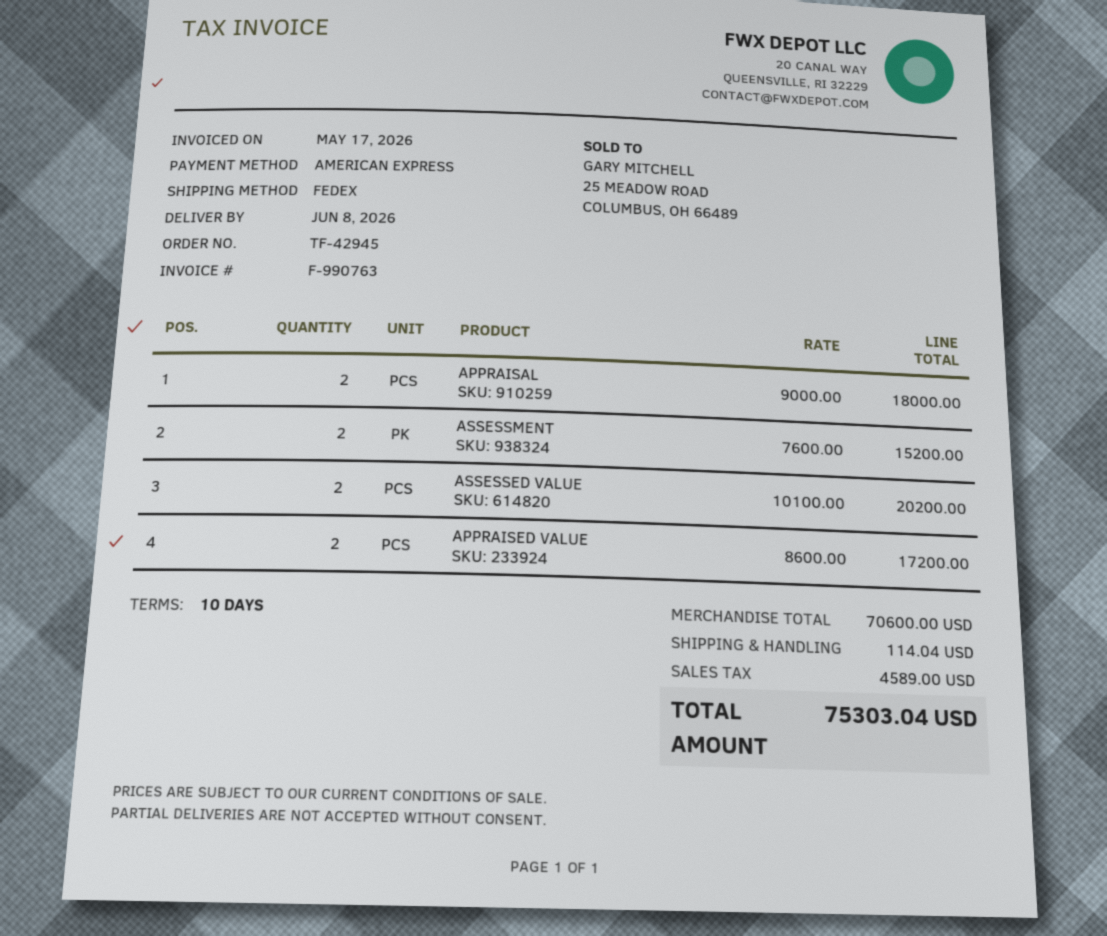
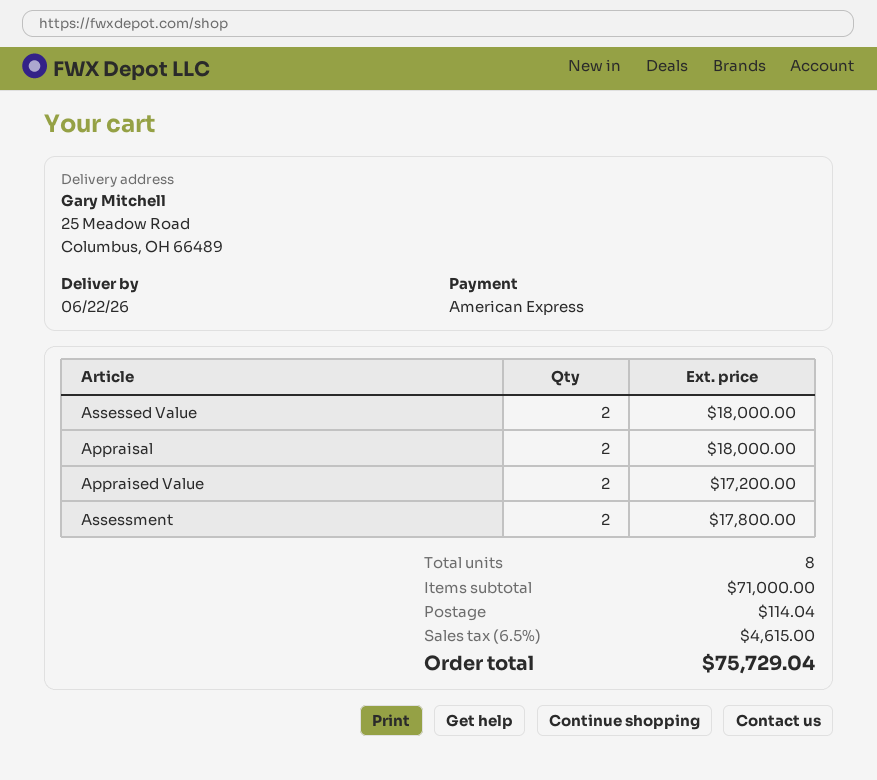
delivery date: 2026-06-08 -> 2026-06-22
ASSESSMENT: 2 for 15200.00 -> 2 for 17800.00
ASSESSED VALUE: 2 for 20200.00 -> 2 for 18000.00
subtotal: 70600.00 -> 71000.00
tax: 4589.00 -> 4615.00
total: 75303.04 -> 75729.04

